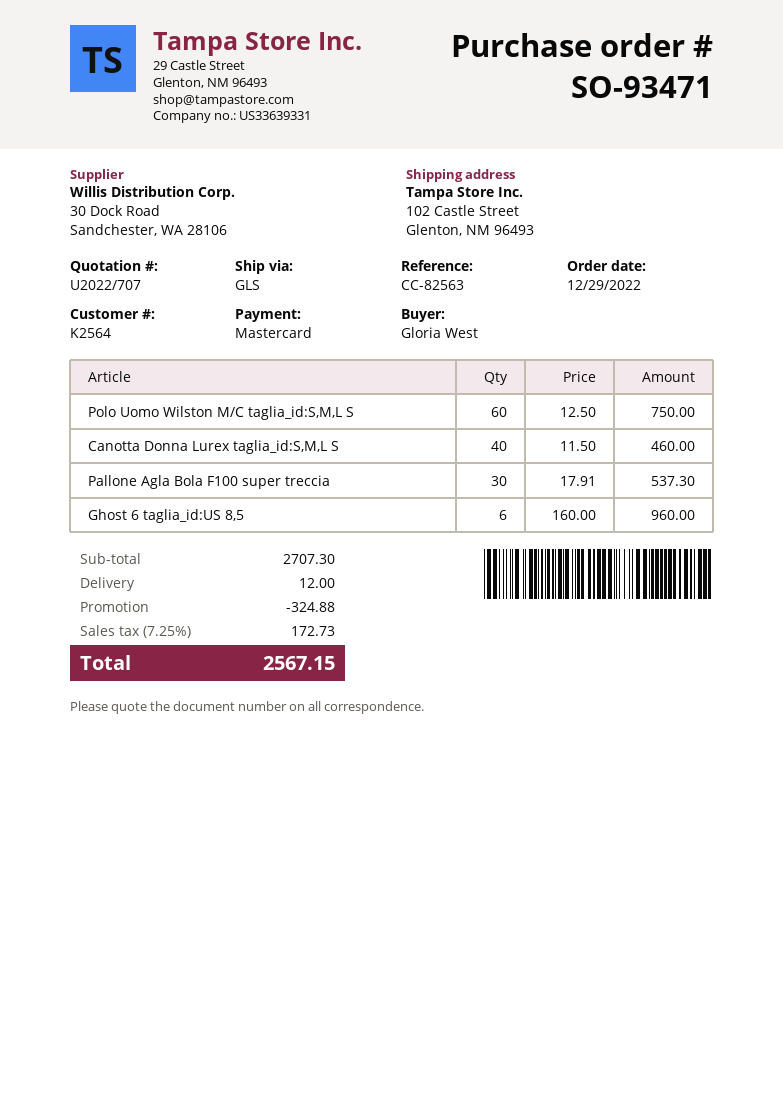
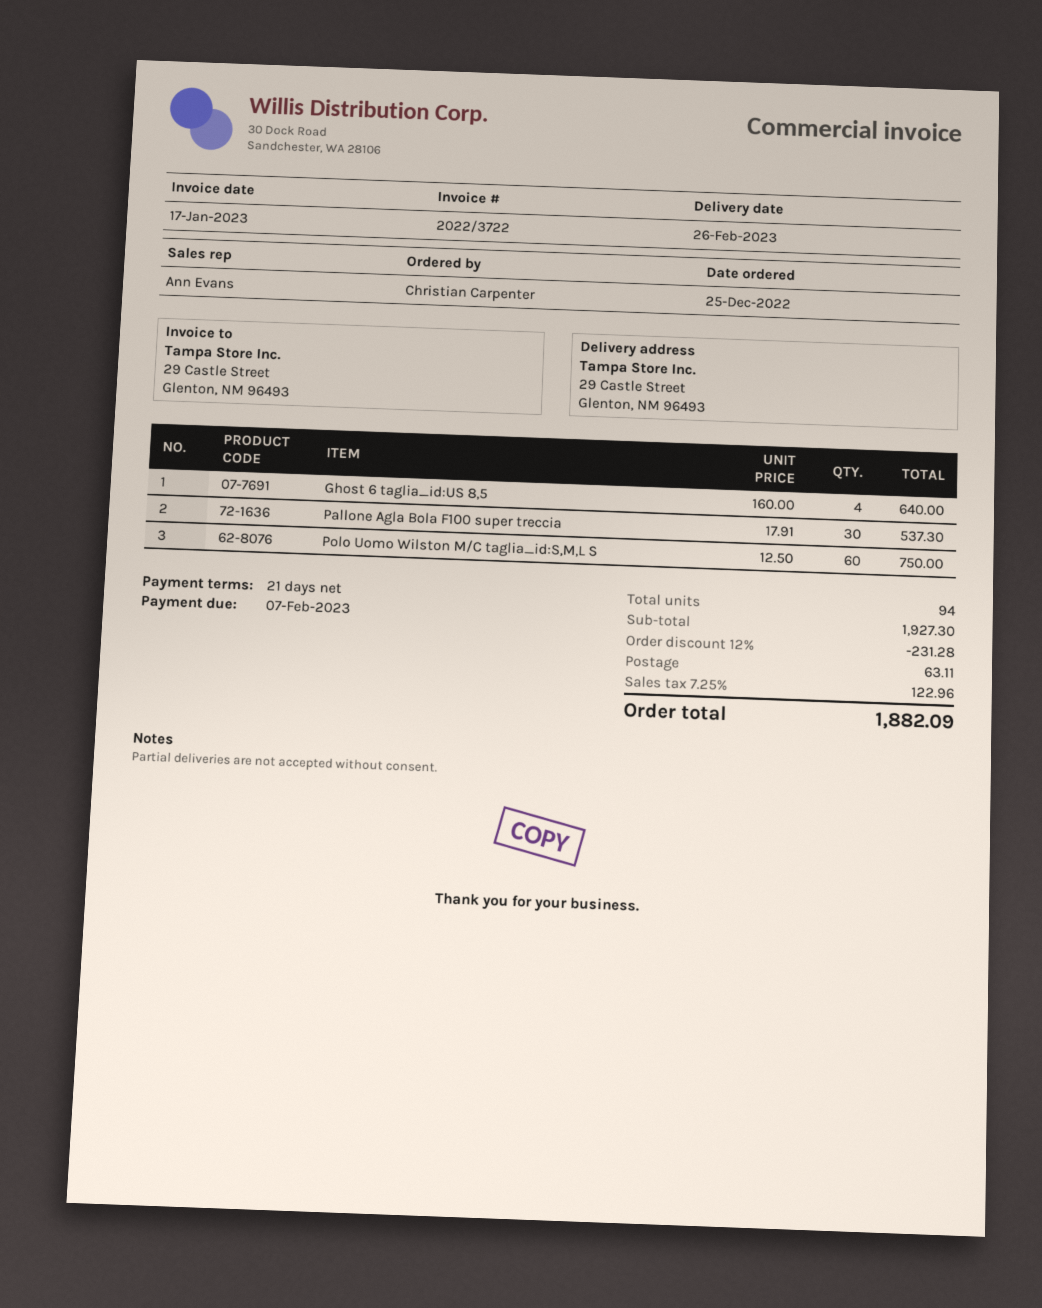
order date: 2022-12-29 -> 2022-12-25
ordered by: Gloria West -> Christian Carpenter
ship to: 102 Castle Street, Glenton, NM 96493 -> 29 Castle Street, Glenton, NM 96493
Canotta Donna Lurex taglia_id:S,M,L S: 40 x 11.50 = 460.00 -> none
Ghost 6 taglia_id:US 8,5: 6 x 160.00 = 960.00 -> 4 x 160.00 = 640.00
subtotal: 2707.30 -> 1927.30
discount: 324.88 -> 231.28
shipping: 12.00 -> 63.11
tax: 7.25% = 172.73 -> 7.25% = 122.96
total: 2567.15 -> 1882.09

